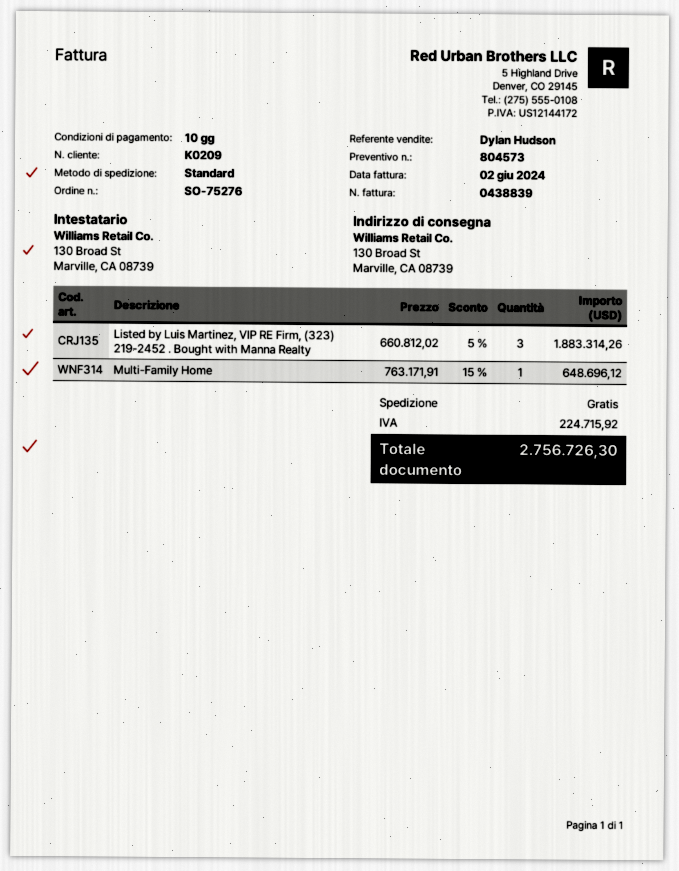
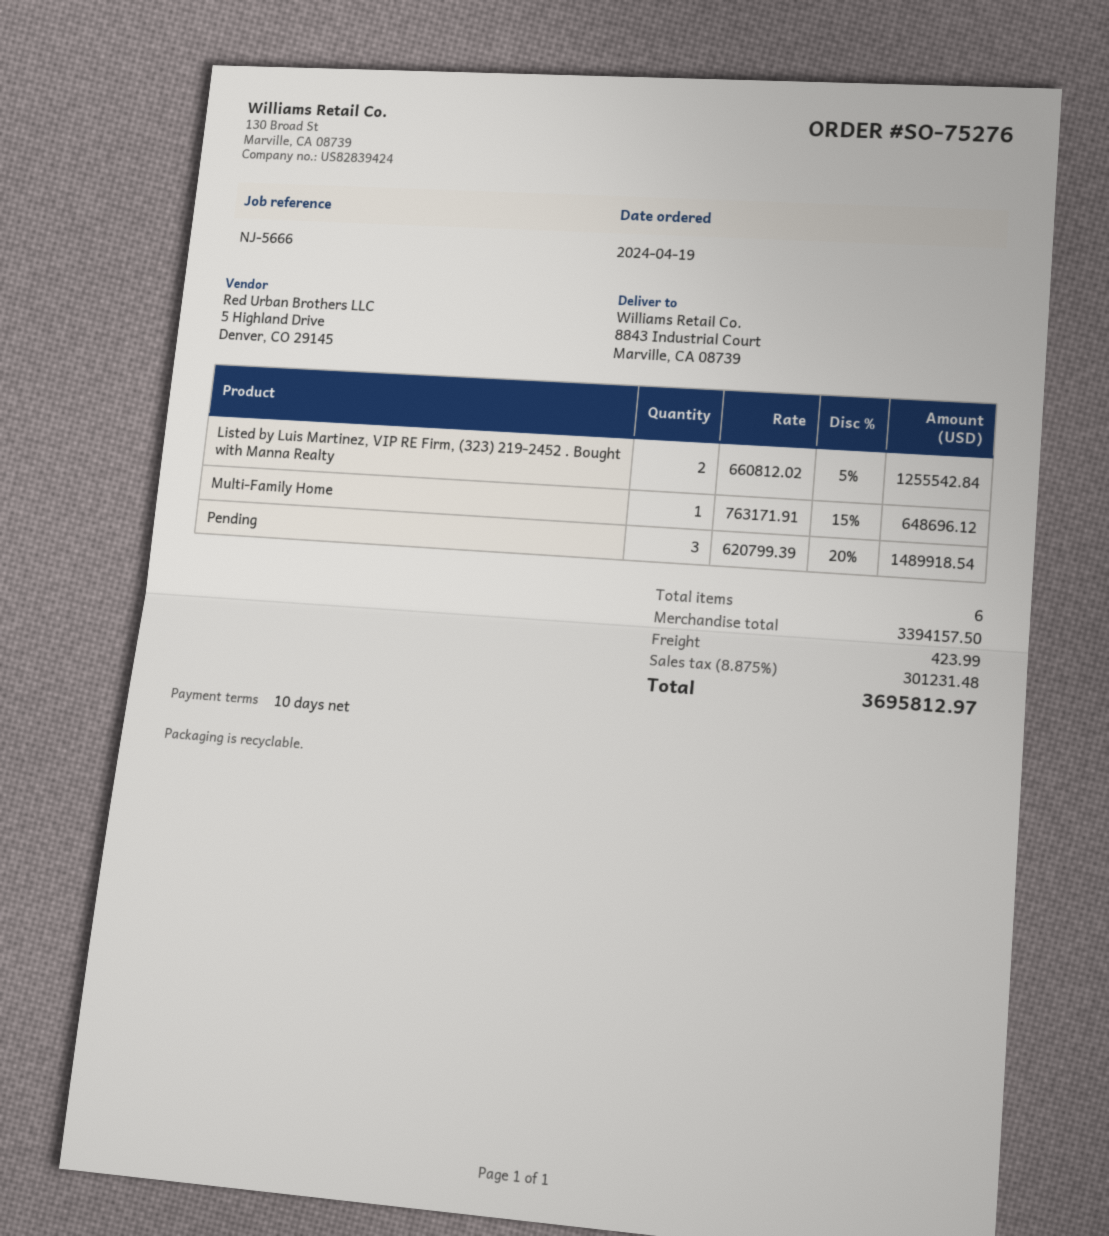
ship to: 130 Broad St, Marville, CA 08739 -> 8843 Industrial Court, Marville, CA 08739
Listed by Luis Martinez, VIP RE Firm, (323) 219-2452 . Bought with Manna Realty: 3 x 660812.02 - 5% = 1883314.26 -> 2 x 660812.02 - 5% = 1255542.84
Pending: none -> 3 x 620799.39 - 20% = 1489918.54
shipping: 0.00 -> 423.99
tax: 224715.92 -> 301231.48
total: 2756726.30 -> 3695812.97

